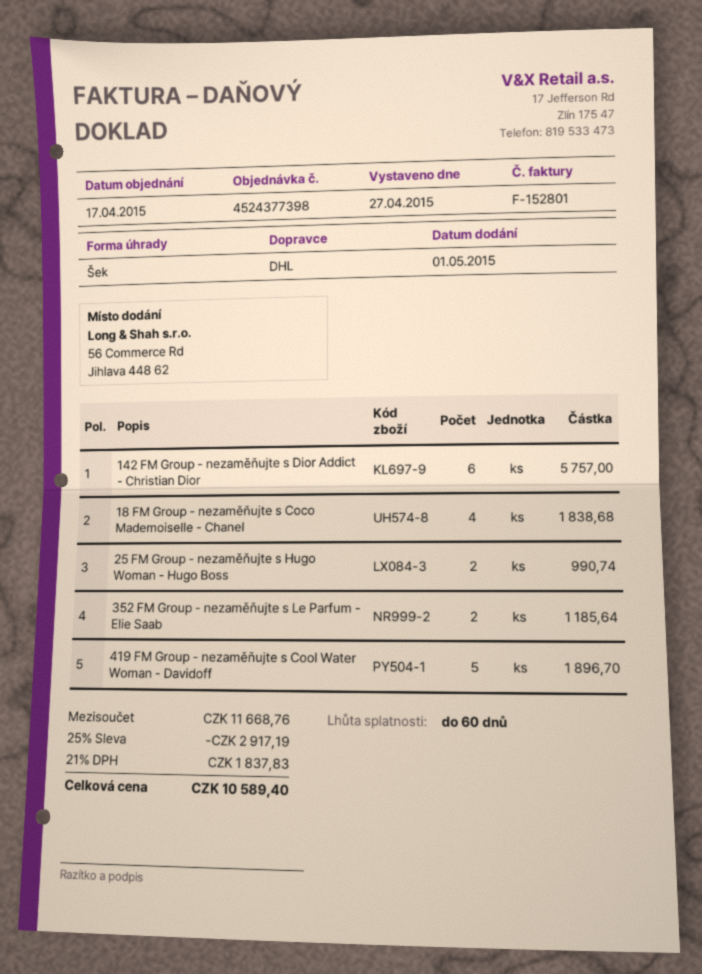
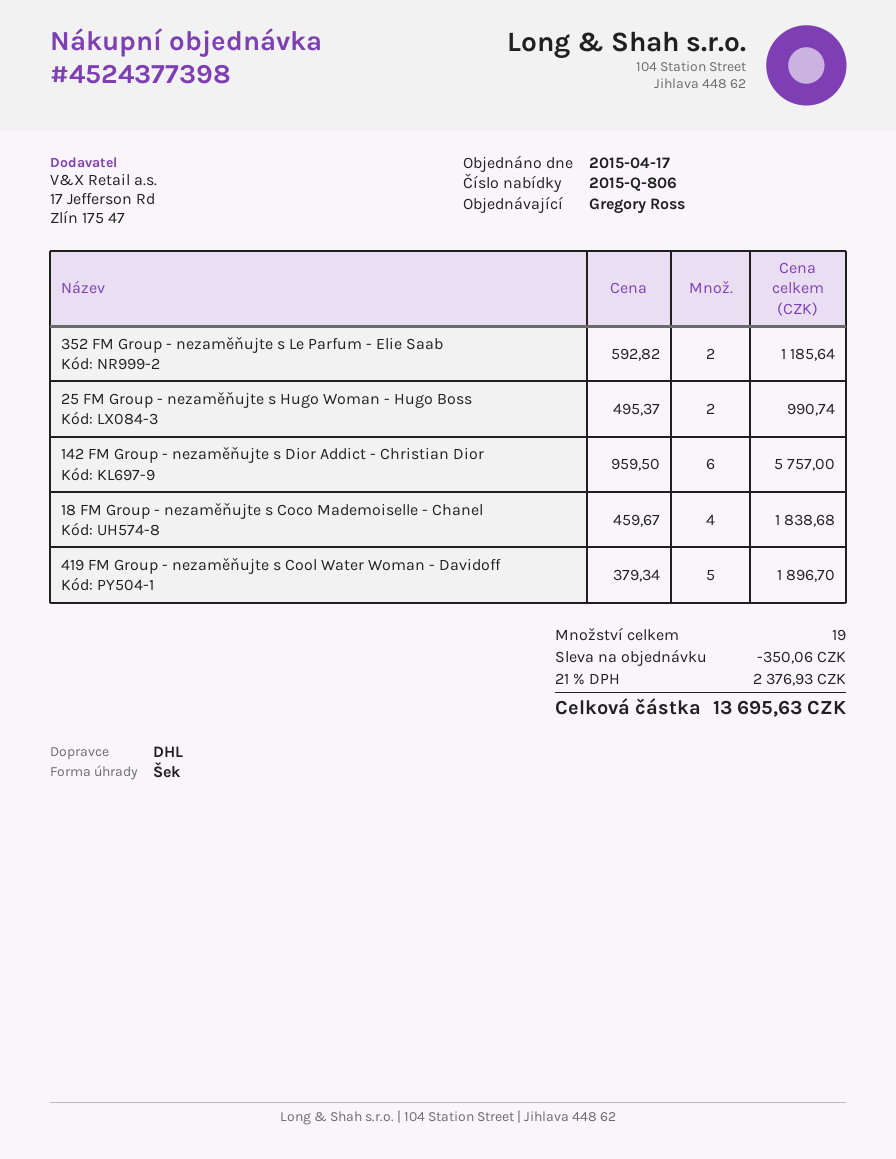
discount: 2917.19 -> 350.06
tax: 21% = 1837.83 -> 21% = 2376.93
total: 10589.40 -> 13695.63

